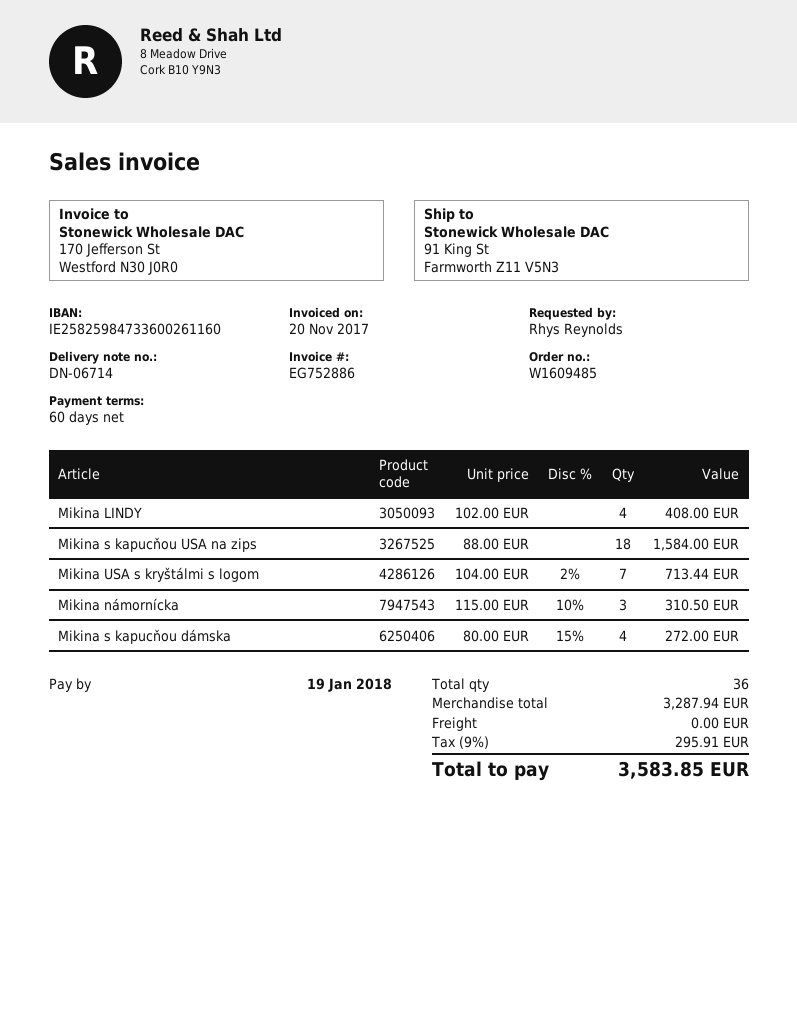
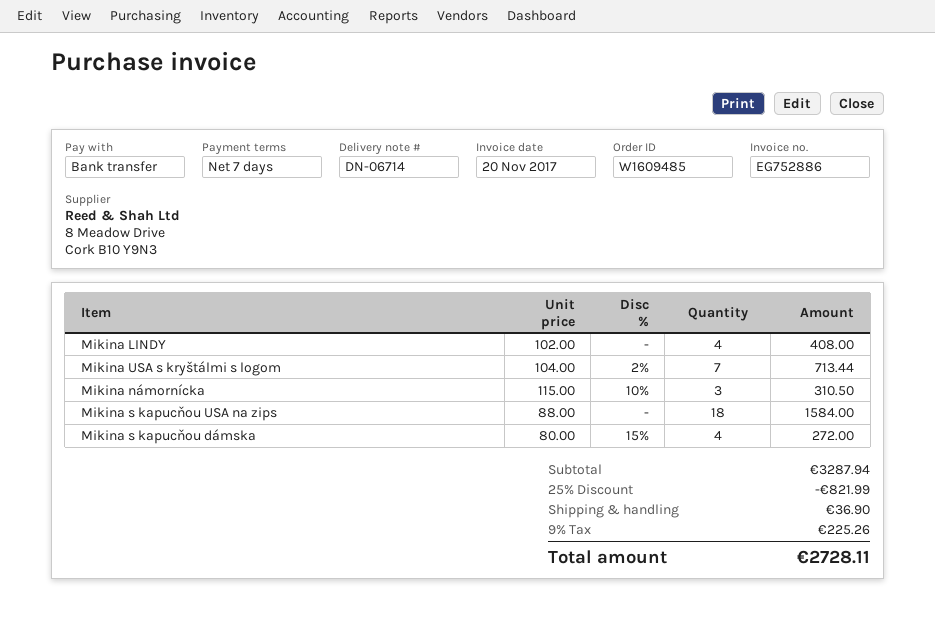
payment terms: 60 days -> 7 days
discount: none -> 25% = 821.99
shipping: 0.00 -> 36.90
tax: 9% = 295.91 -> 9% = 225.26
total: 3583.85 -> 2728.11

